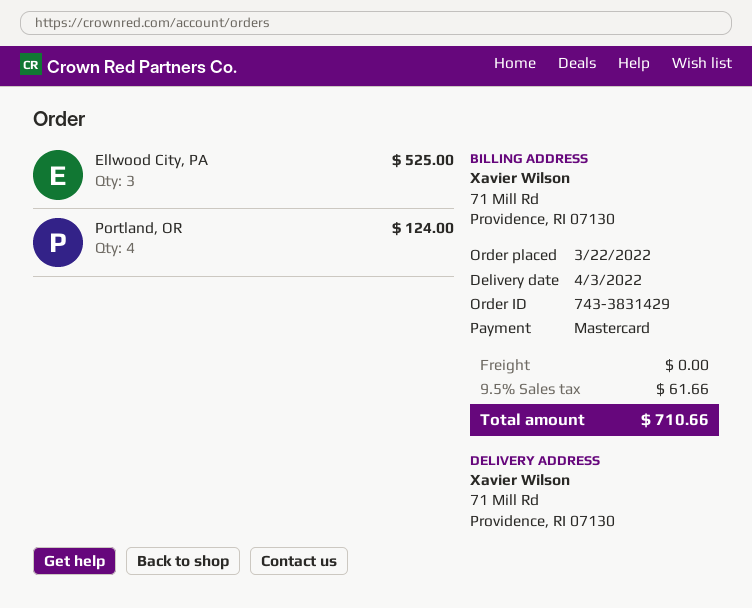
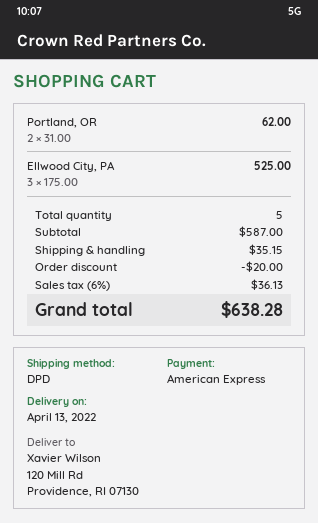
delivery date: 2022-04-03 -> 2022-04-13
payment method: Mastercard -> American Express
ship to: 71 Mill Rd, Providence, RI 07130 -> 120 Mill Rd, Providence, RI 07130
Portland, OR: 4 for 124.00 -> 2 for 62.00
discount: none -> 20.00
shipping: 0.00 -> 35.15
tax: 9.5% = 61.66 -> 6% = 36.13
total: 710.66 -> 638.28

